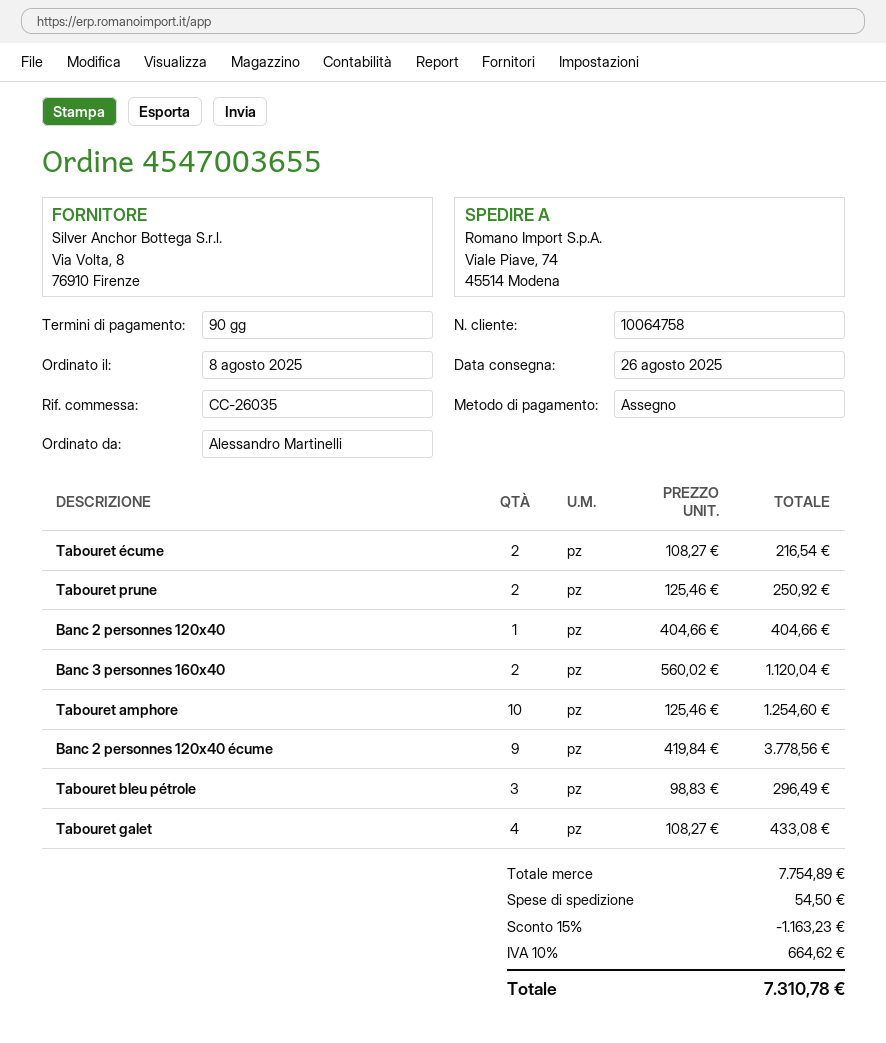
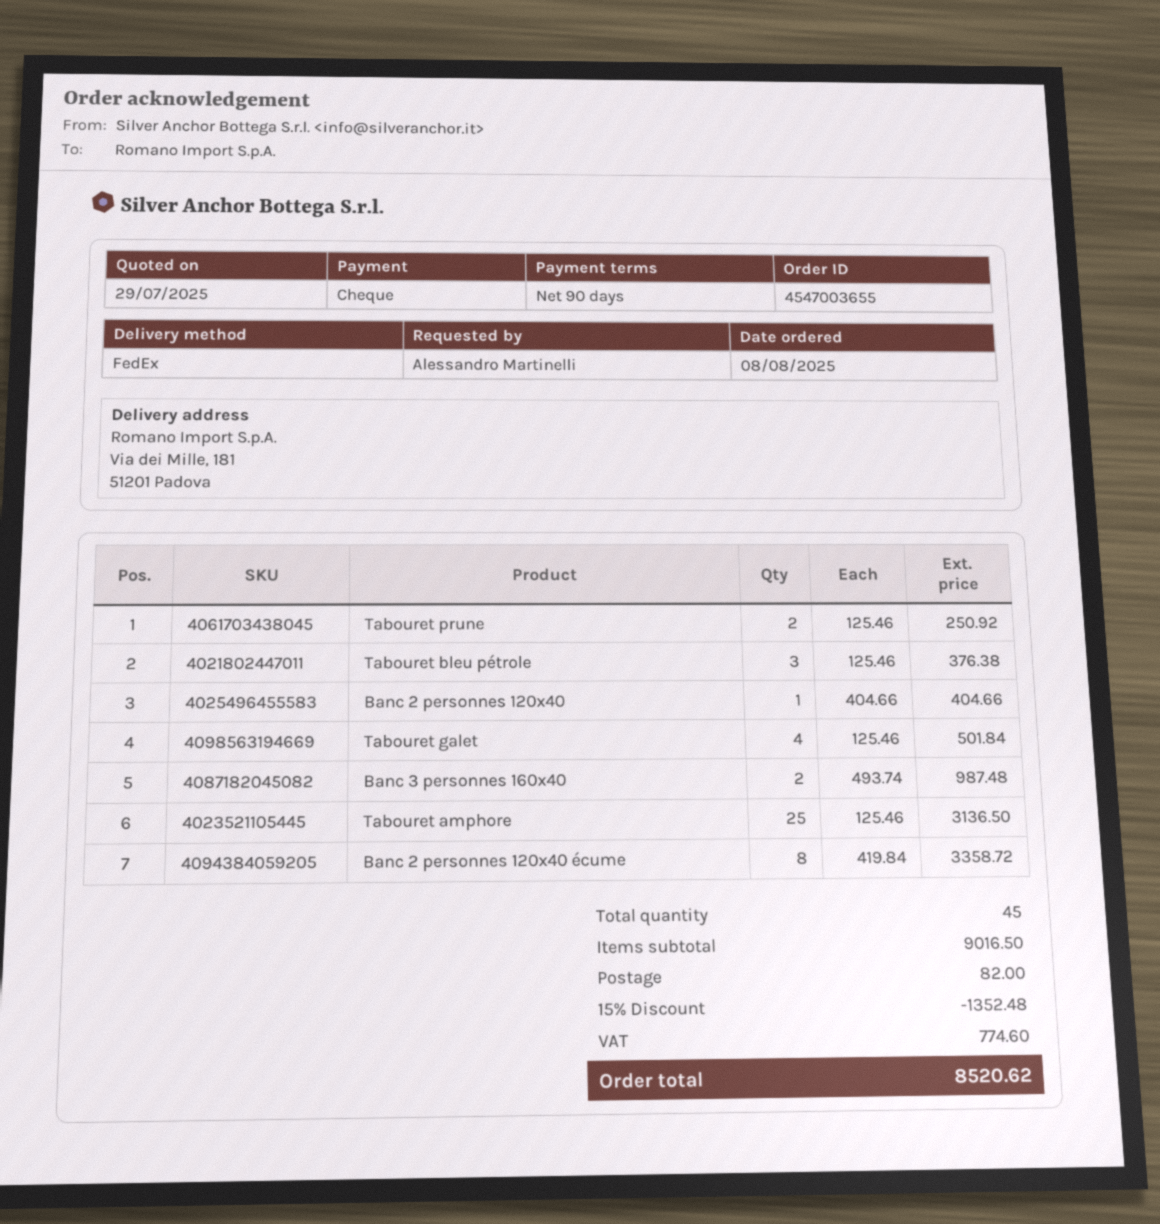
ship to: Viale Piave, 74, 45514 Modena -> Via dei Mille, 181, 51201 Padova
Tabouret écume: 2 x 108.27 = 216.54 -> none
Banc 3 personnes 160x40: 2 x 560.02 = 1120.04 -> 2 x 493.74 = 987.48
Tabouret amphore: 10 x 125.46 = 1254.60 -> 25 x 125.46 = 3136.50
Banc 2 personnes 120x40 écume: 9 x 419.84 = 3778.56 -> 8 x 419.84 = 3358.72
Tabouret bleu pétrole: 3 x 98.83 = 296.49 -> 3 x 125.46 = 376.38
Tabouret galet: 4 x 108.27 = 433.08 -> 4 x 125.46 = 501.84
subtotal: 7754.89 -> 9016.50
discount: 15% = 1163.23 -> 15% = 1352.48
shipping: 54.50 -> 82.00
tax: 664.62 -> 774.60
total: 7310.78 -> 8520.62

